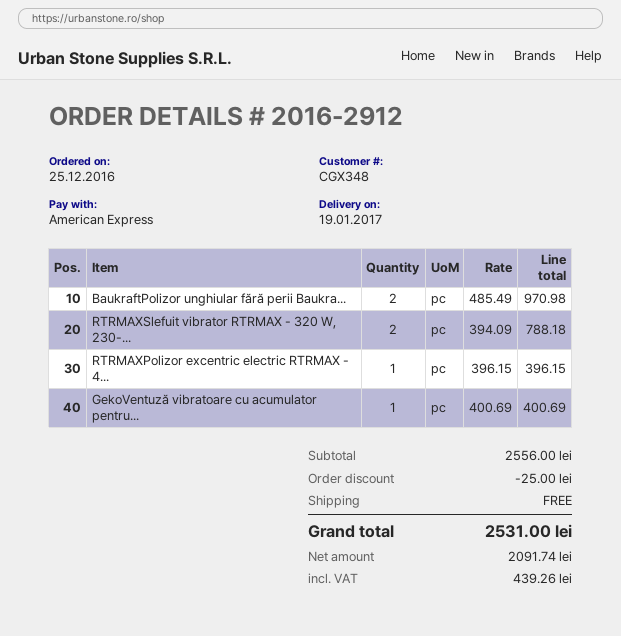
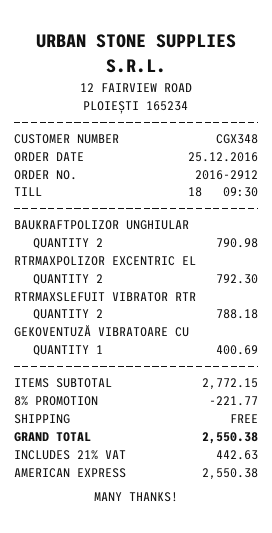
BaukraftPolizor unghiular fără perii Baukra...: 2 for 970.98 -> 2 for 790.98
RTRMAXPolizor excentric electric RTRMAX - 4...: 1 for 396.15 -> 2 for 792.30
subtotal: 2556.00 -> 2772.15
discount: 25.00 -> 221.77
tax: 439.26 -> 442.63
total: 2531.00 -> 2550.38

